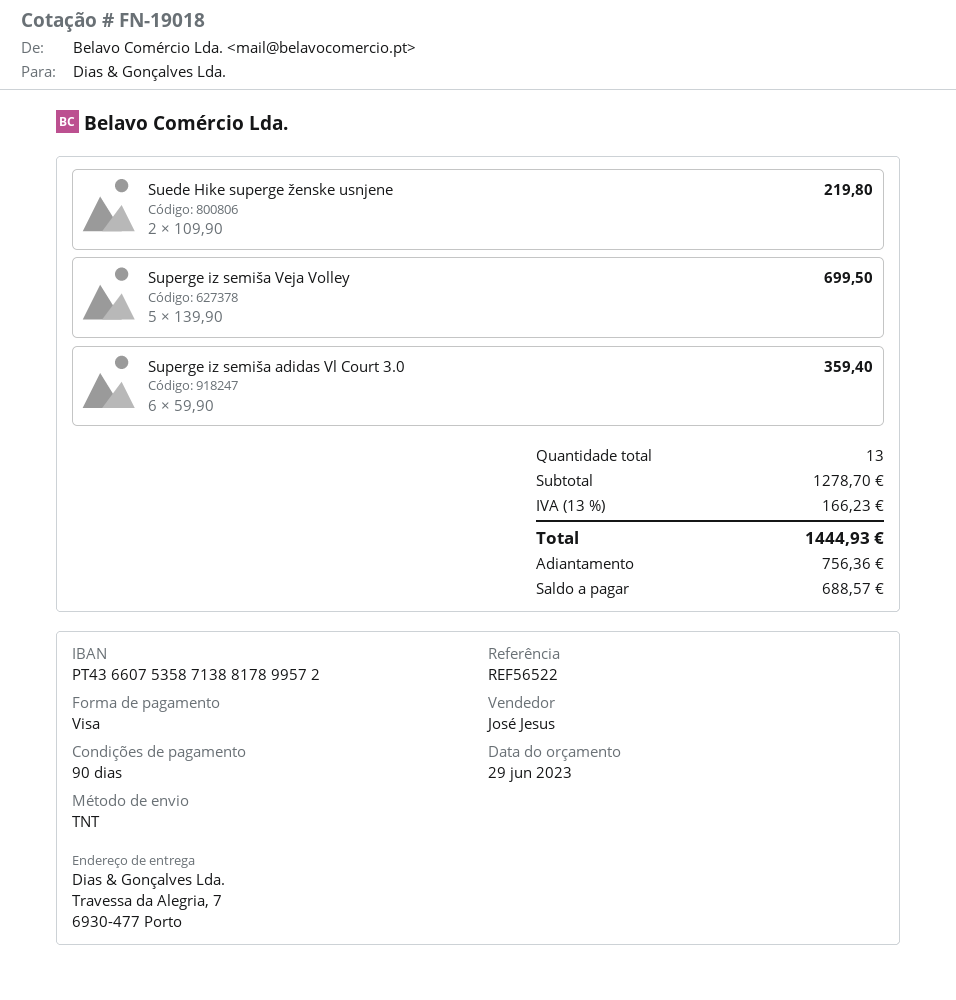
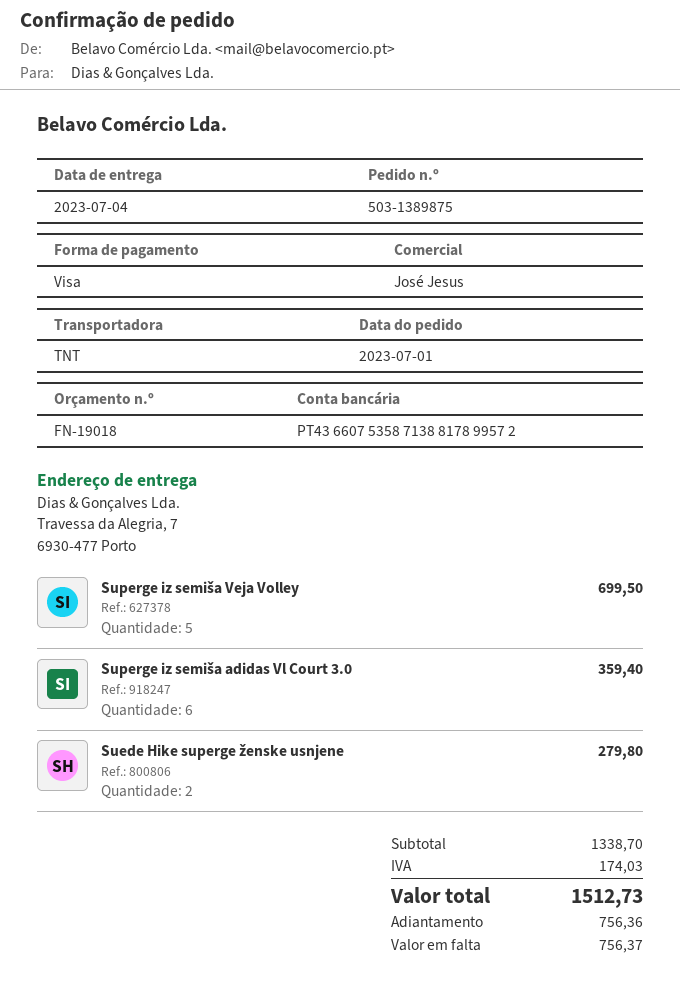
Suede Hike superge ženske usnjene: 2 for 219.80 -> 2 for 279.80
subtotal: 1278.70 -> 1338.70
tax: 166.23 -> 174.03
total: 1444.93 -> 1512.73
balance: 688.57 -> 756.37

